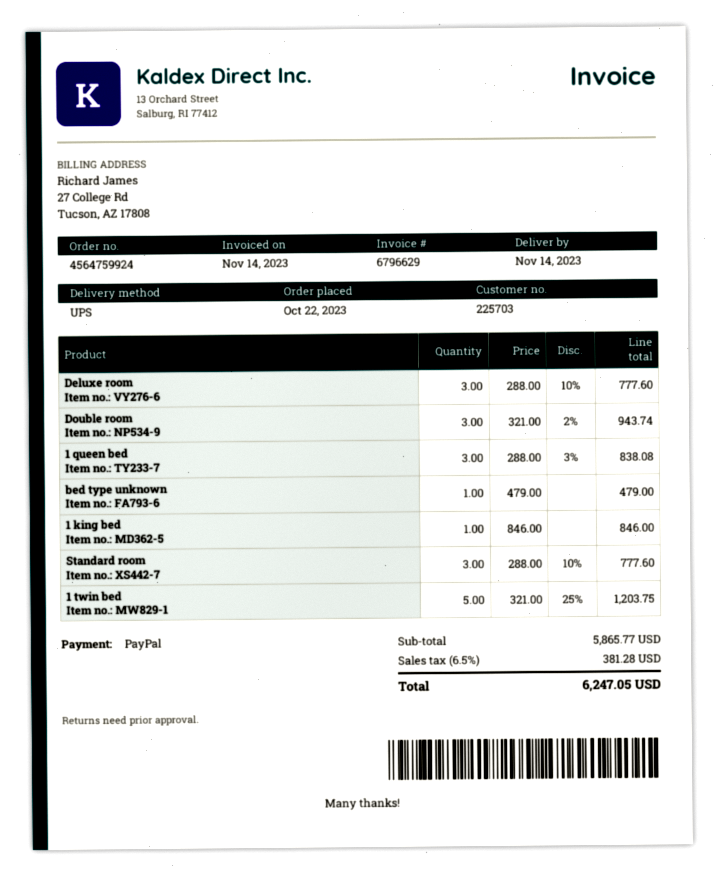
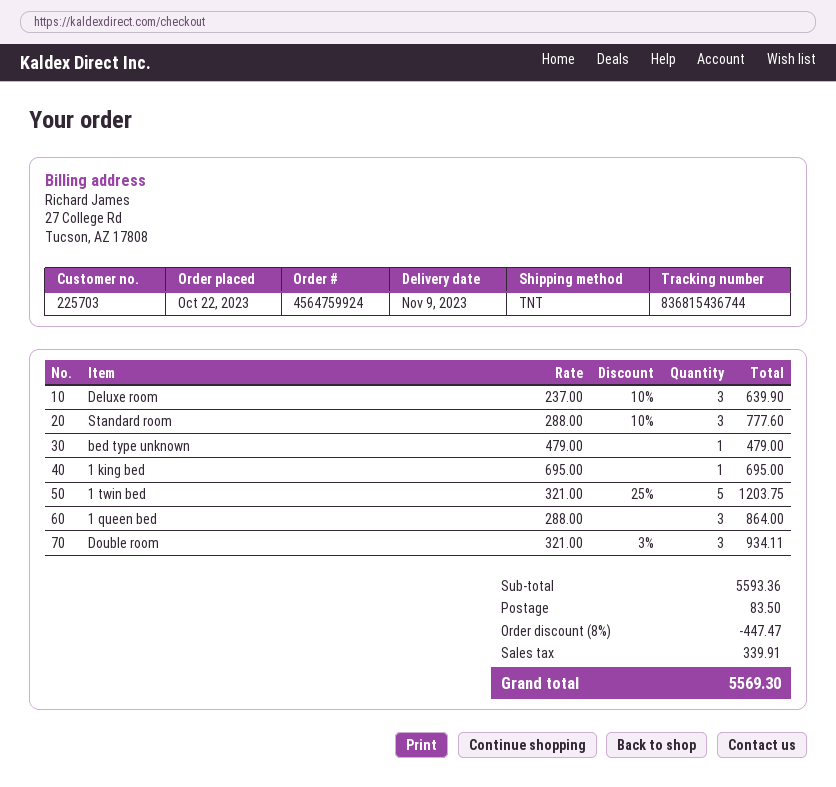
delivery date: 2023-11-14 -> 2023-11-09
shipping method: UPS -> TNT
Deluxe room: 3 x 288.00 - 10% = 777.60 -> 3 x 237.00 - 10% = 639.90
Double room: 3 x 321.00 - 2% = 943.74 -> 3 x 321.00 - 3% = 934.11
1 queen bed: 3 x 288.00 - 3% = 838.08 -> 3 x 288.00 = 864.00
1 king bed: 1 x 846.00 = 846.00 -> 1 x 695.00 = 695.00
subtotal: 5865.77 -> 5593.36
discount: none -> 8% = 447.47
shipping: none -> 83.50
tax: 381.28 -> 339.91
total: 6247.05 -> 5569.30

